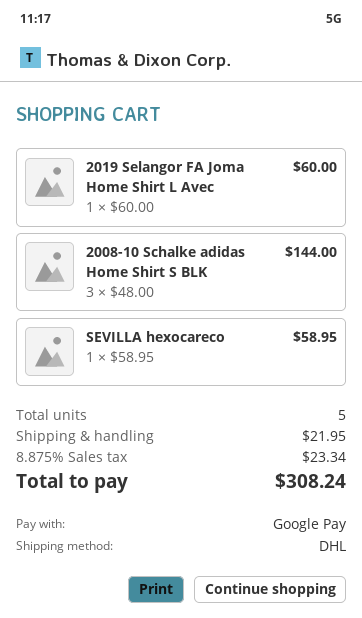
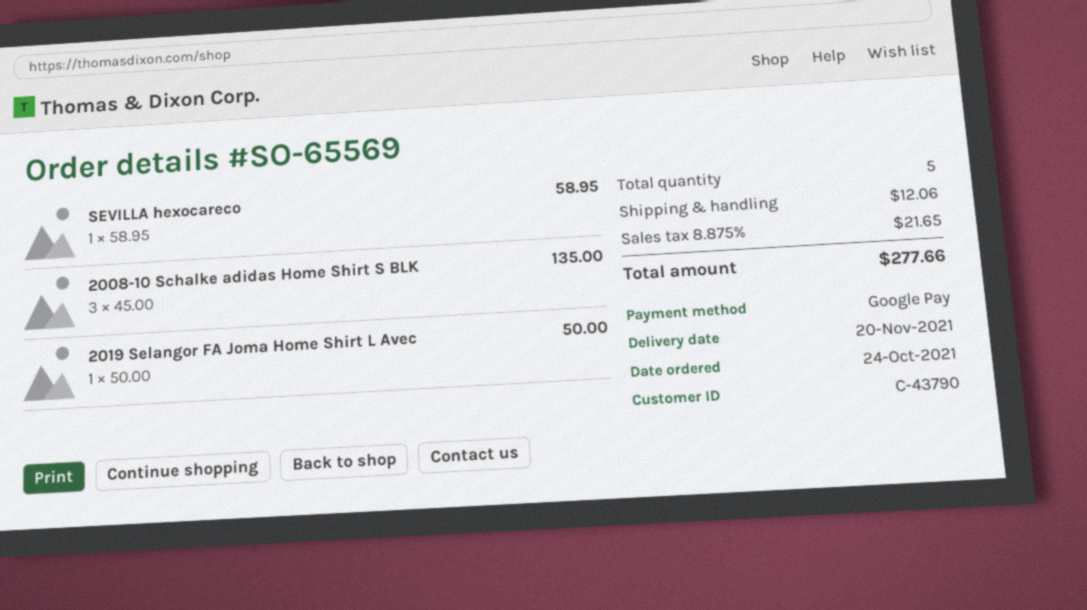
2019 Selangor FA Joma Home Shirt L Avec: 1 x 60.00 = 60.00 -> 1 x 50.00 = 50.00
2008-10 Schalke adidas Home Shirt S BLK: 3 x 48.00 = 144.00 -> 3 x 45.00 = 135.00
shipping: 21.95 -> 12.06
tax: 8.875% = 23.34 -> 8.875% = 21.65
total: 308.24 -> 277.66

